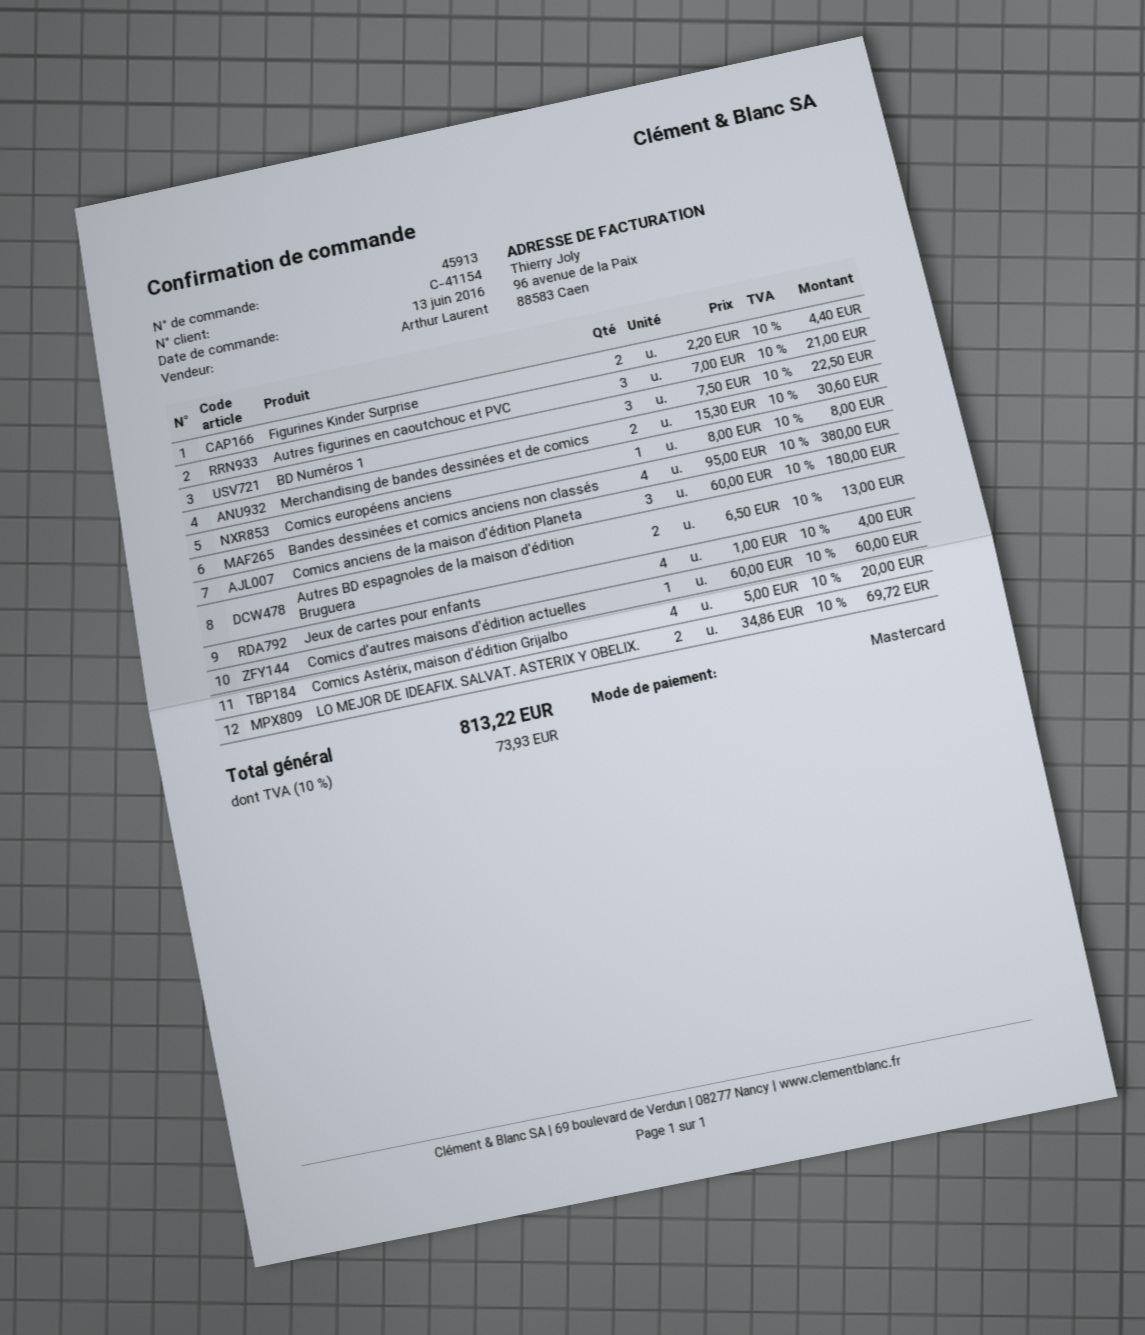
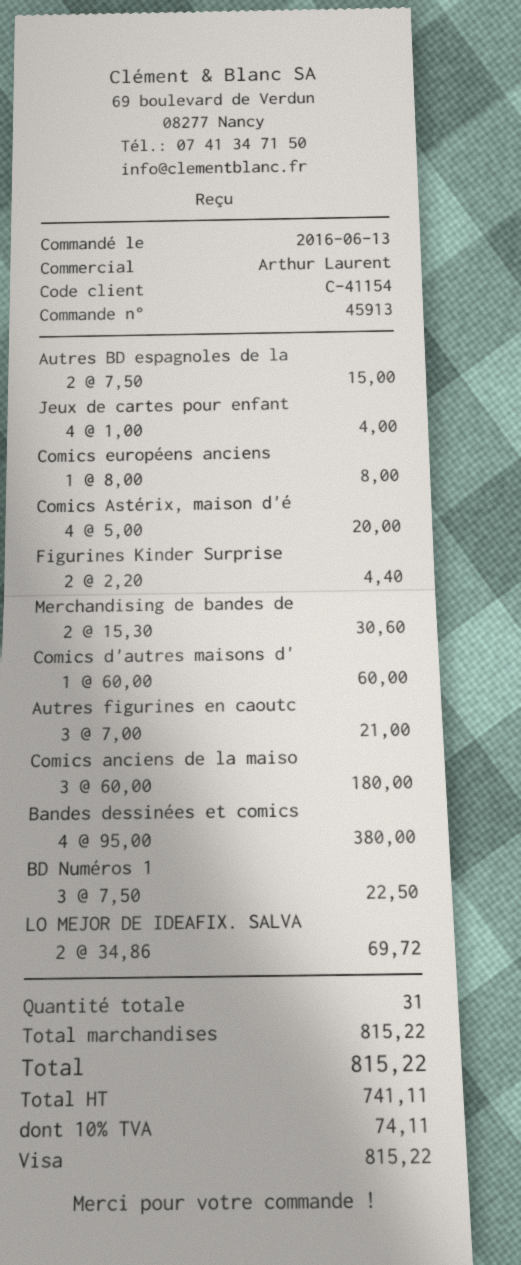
payment method: Mastercard -> Visa
Autres BD espagnoles de la maison d'édition Bruguera: 2 x 6.50 = 13.00 -> 2 x 7.50 = 15.00
tax: 10% = 73.93 -> 10% = 74.11
total: 813.22 -> 815.22

